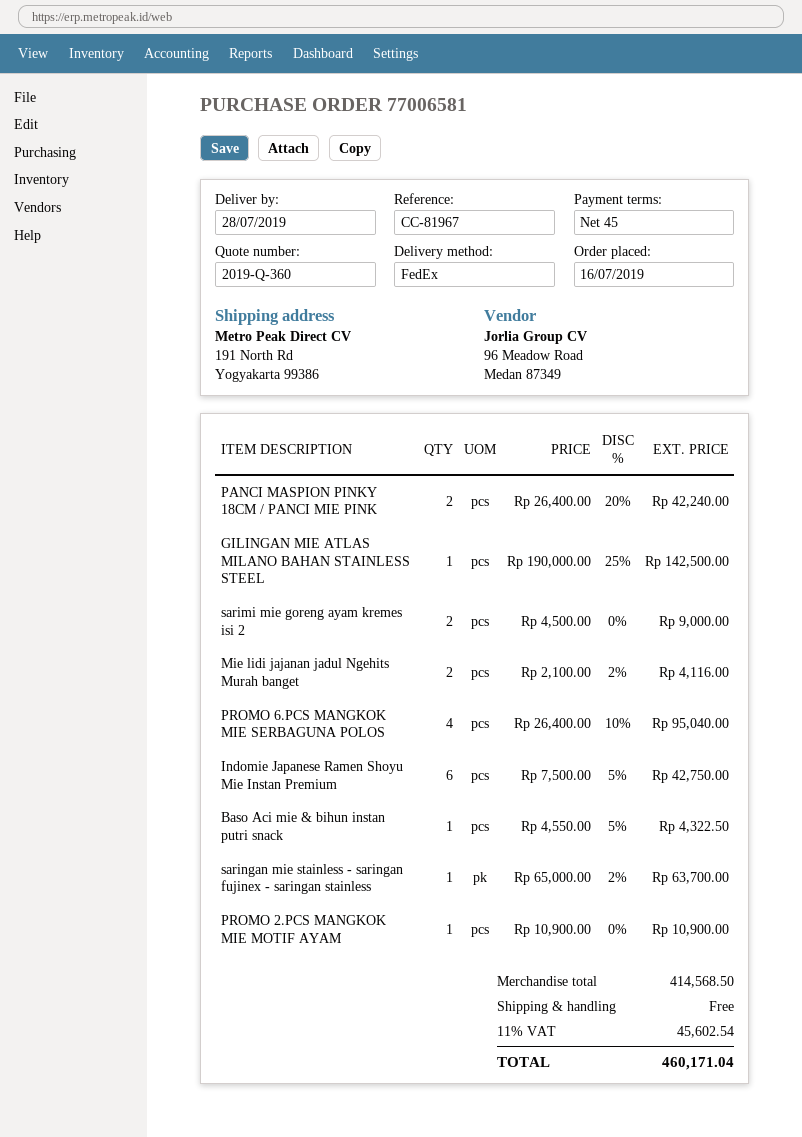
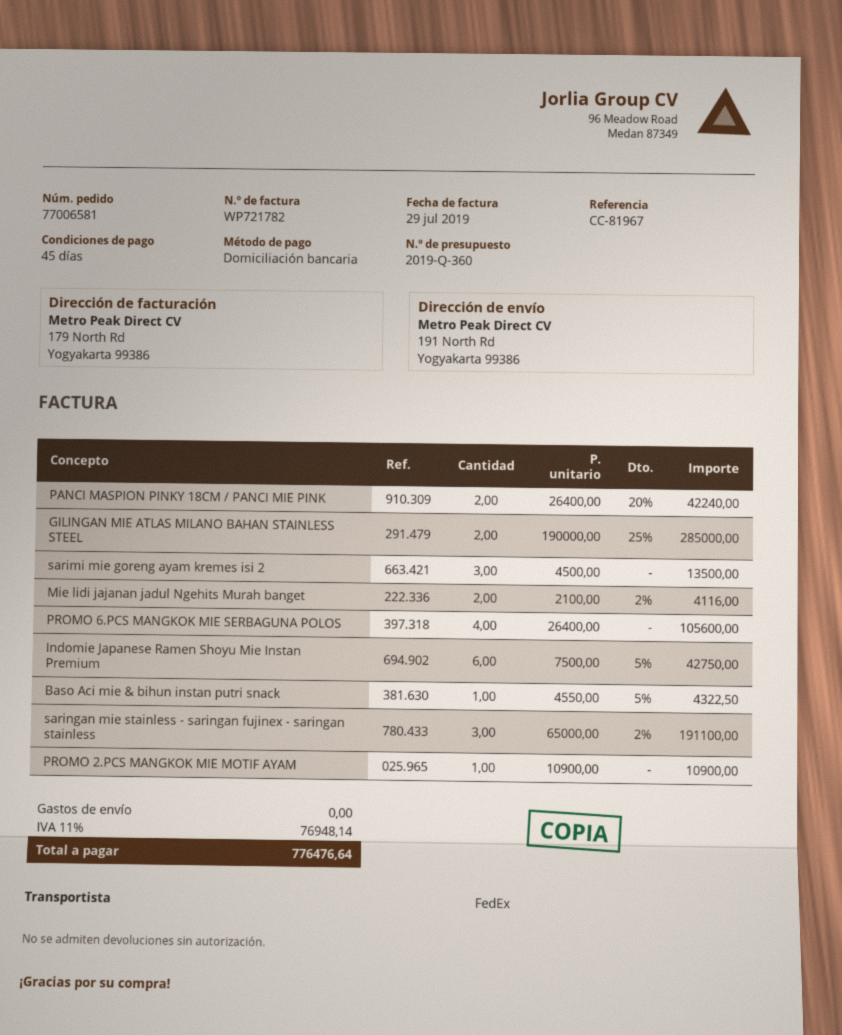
GILINGAN MIE ATLAS MILANO BAHAN STAINLESS STEEL: 1 x 190000.00 - 25% = 142500.00 -> 2 x 190000.00 - 25% = 285000.00
sarimi mie goreng ayam kremes isi 2: 2 x 4500.00 = 9000.00 -> 3 x 4500.00 = 13500.00
PROMO 6.PCS MANGKOK MIE SERBAGUNA POLOS: 4 x 26400.00 - 10% = 95040.00 -> 4 x 26400.00 = 105600.00
saringan mie stainless - saringan fujinex - saringan stainless: 1 x 65000.00 - 2% = 63700.00 -> 3 x 65000.00 - 2% = 191100.00
tax: 11% = 45602.54 -> 11% = 76948.14
total: 460171.04 -> 776476.64

